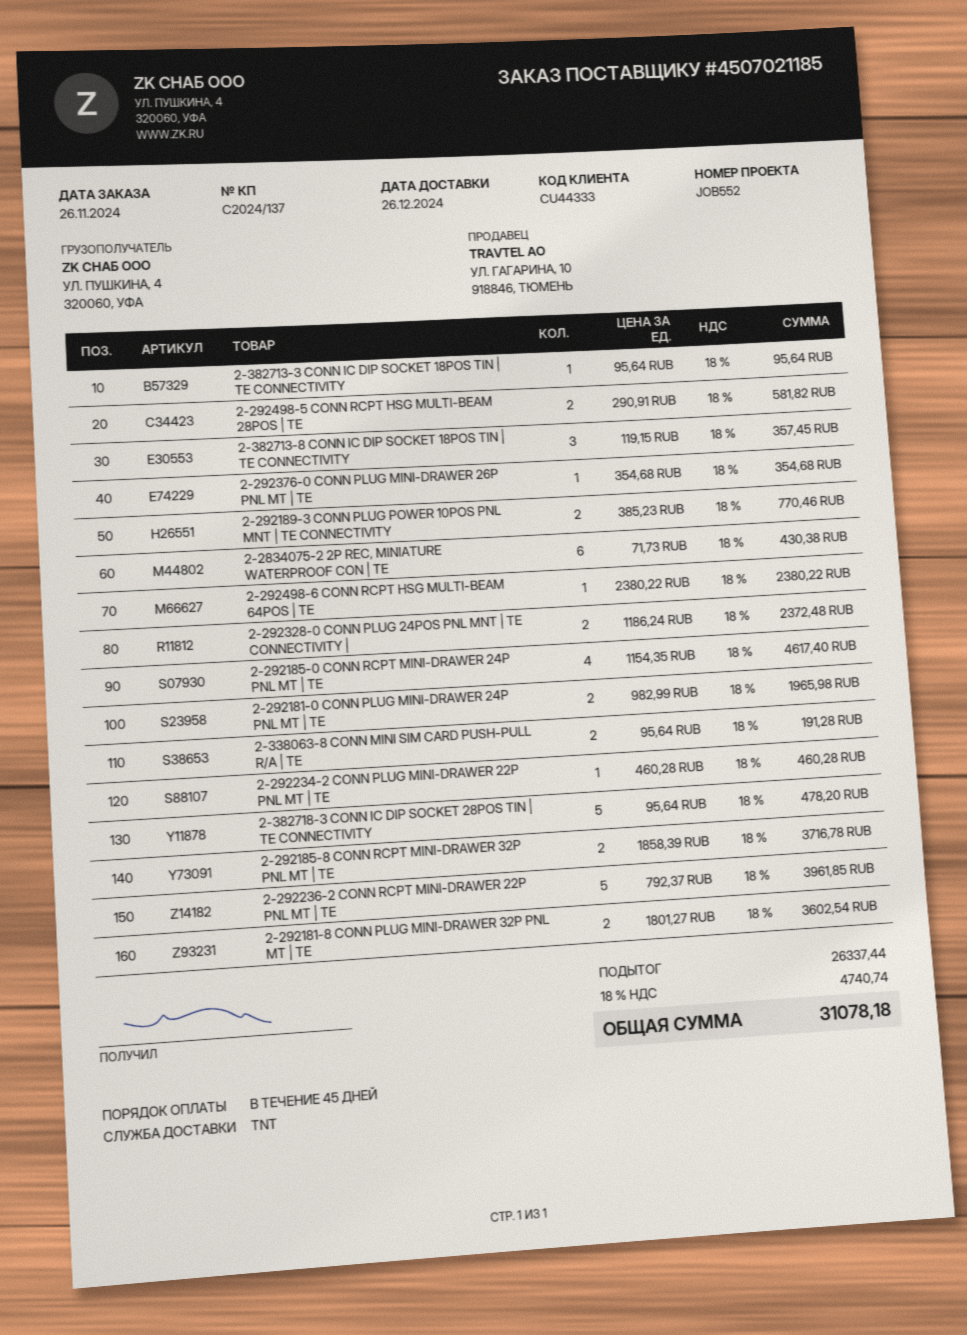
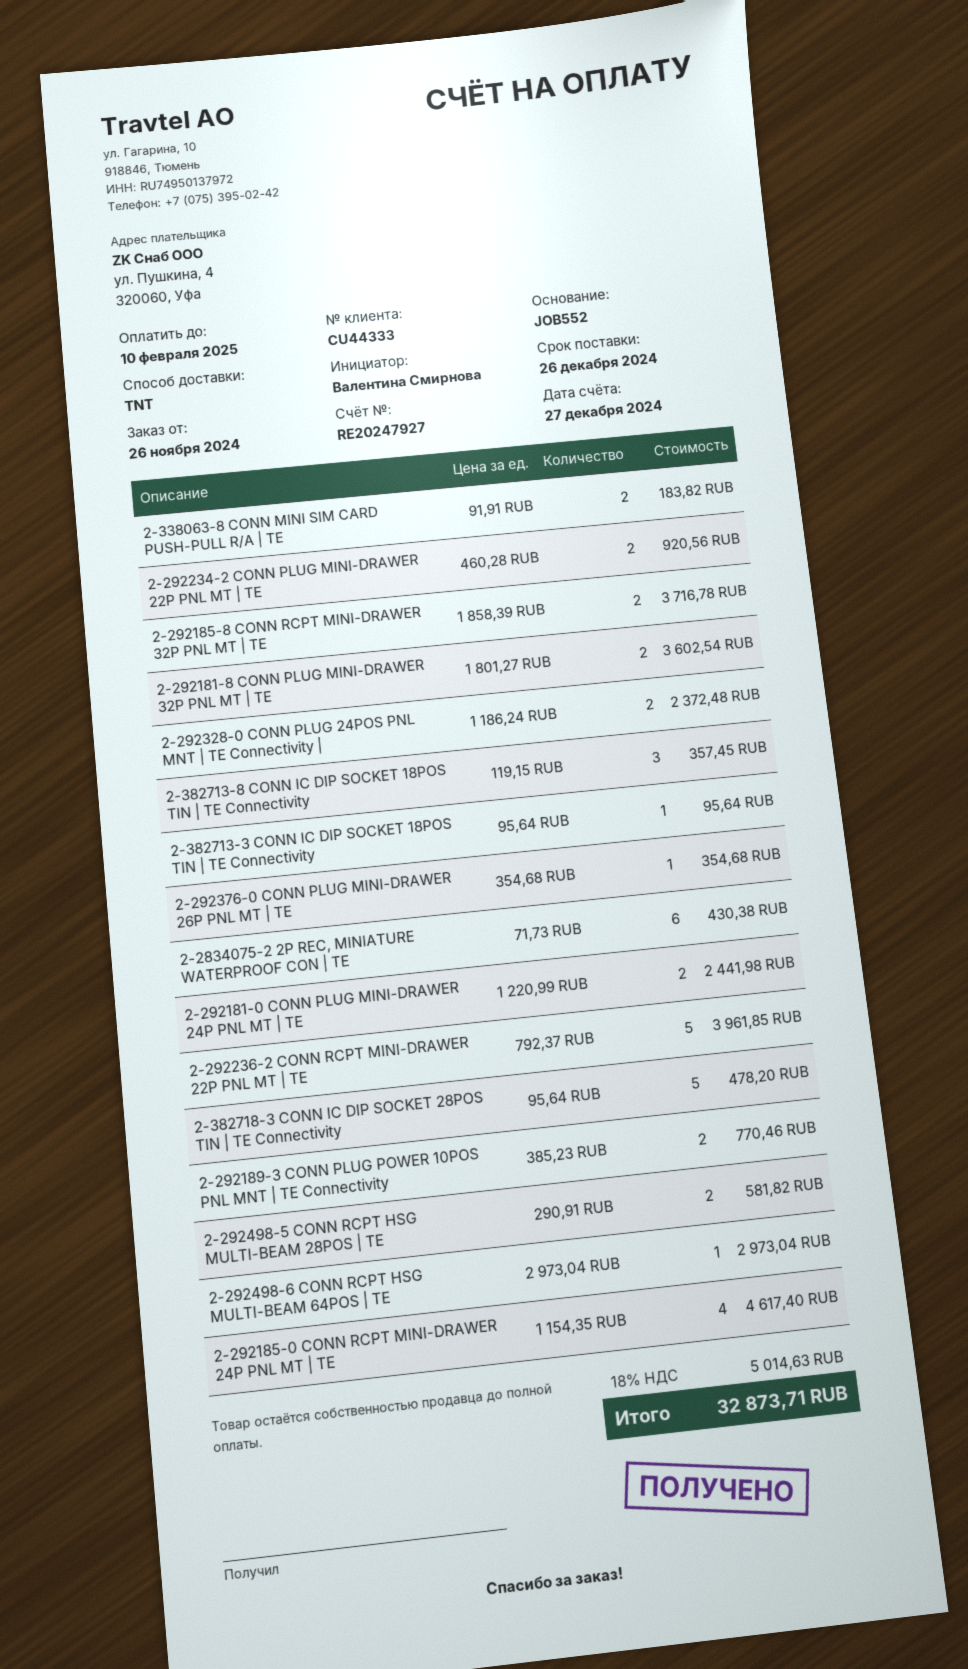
2-292498-6 CONN RCPT HSG MULTI-BEAM 64POS | TE: 1 x 2380.22 = 2380.22 -> 1 x 2973.04 = 2973.04
2-292181-0 CONN PLUG MINI-DRAWER 24P PNL MT | TE: 2 x 982.99 = 1965.98 -> 2 x 1220.99 = 2441.98
2-338063-8 CONN MINI SIM CARD PUSH-PULL R/A | TE: 2 x 95.64 = 191.28 -> 2 x 91.91 = 183.82
2-292234-2 CONN PLUG MINI-DRAWER 22P PNL MT | TE: 1 x 460.28 = 460.28 -> 2 x 460.28 = 920.56
tax: 18% = 4740.74 -> 18% = 5014.63
total: 31078.18 -> 32873.71

